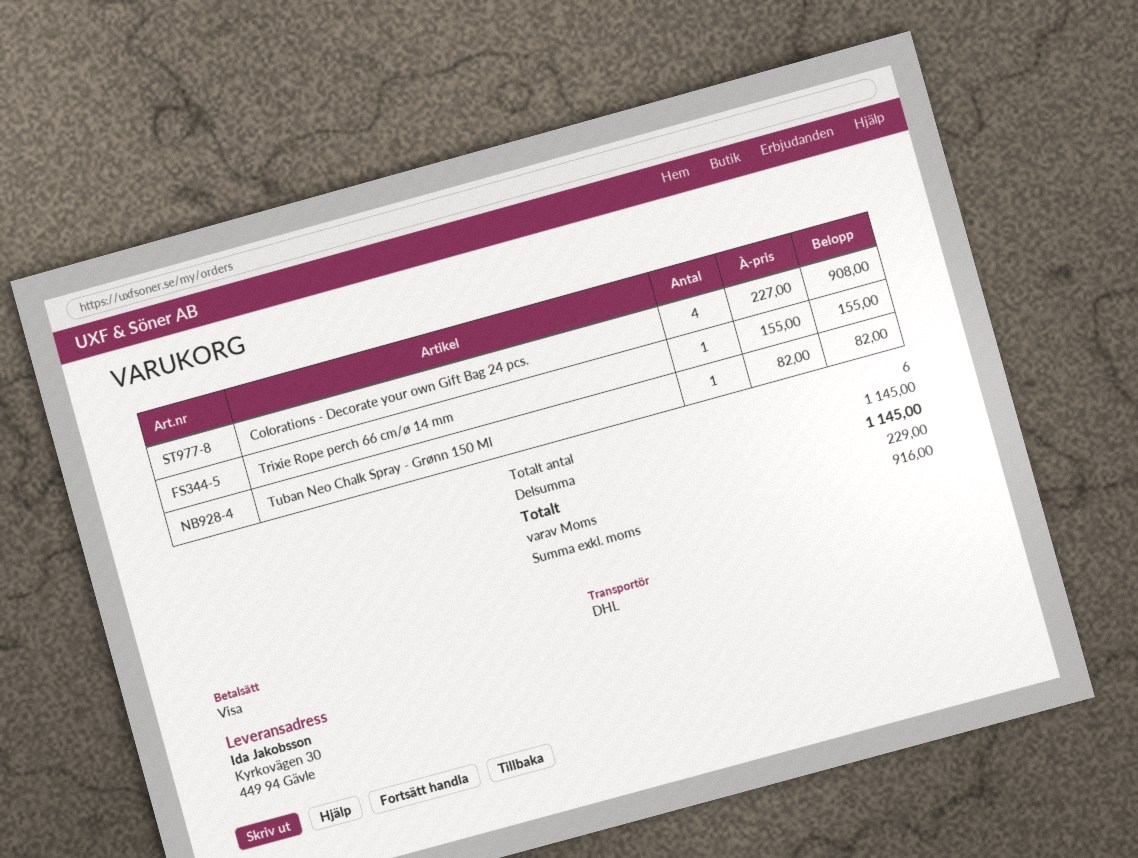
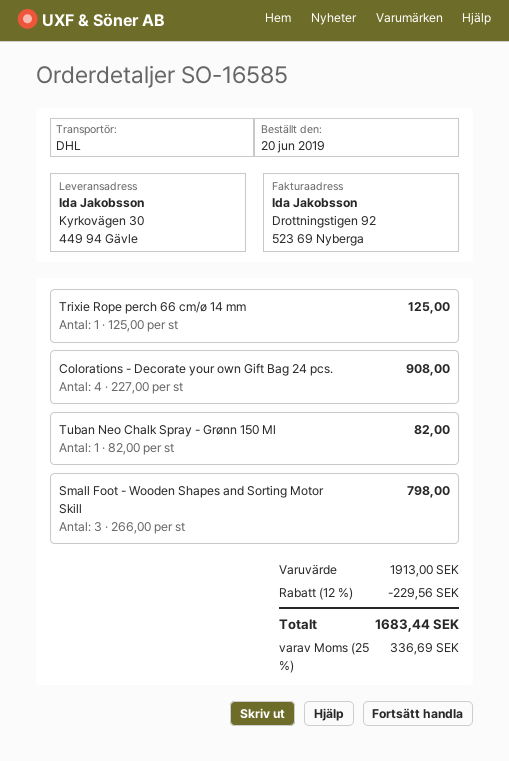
Trixie Rope perch 66 cm/ø 14 mm: 1 x 155.00 = 155.00 -> 1 x 125.00 = 125.00
Small Foot - Wooden Shapes and Sorting Motor Skill: none -> 3 x 266.00 = 798.00
subtotal: 1145.00 -> 1913.00
discount: none -> 12% = 229.56
tax: 229.00 -> 336.69
total: 1145.00 -> 1683.44

